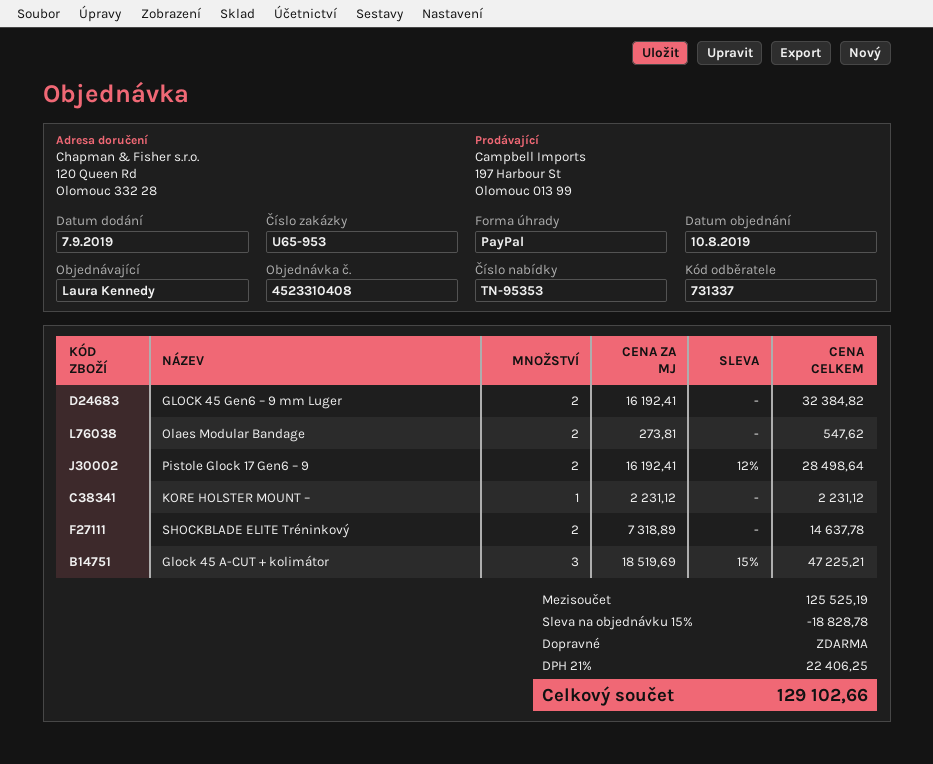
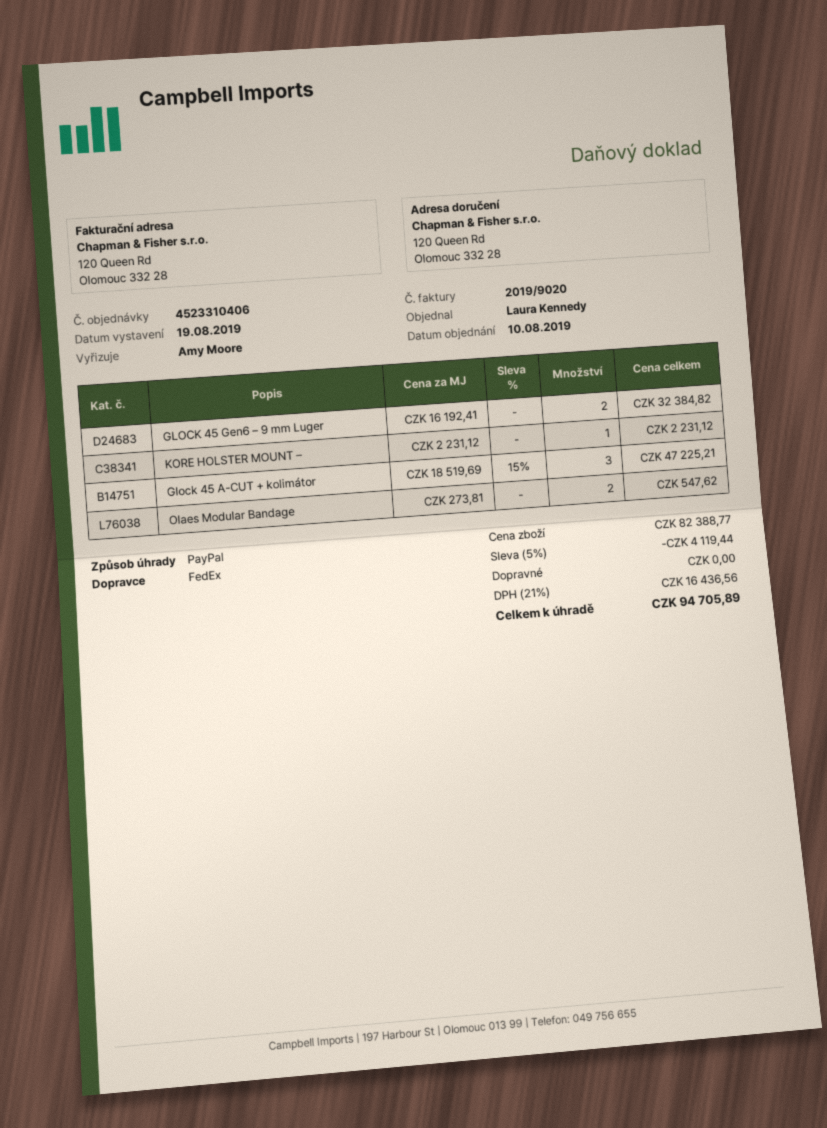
order number: 4523310408 -> 4523310406
Pistole Glock 17 Gen6 – 9: 2 x 16192.41 - 12% = 28498.64 -> none
SHOCKBLADE ELITE Tréninkový: 2 x 7318.89 = 14637.78 -> none
subtotal: 125525.19 -> 82388.77
discount: 15% = 18828.78 -> 5% = 4119.44
tax: 21% = 22406.25 -> 21% = 16436.56
total: 129102.66 -> 94705.89

